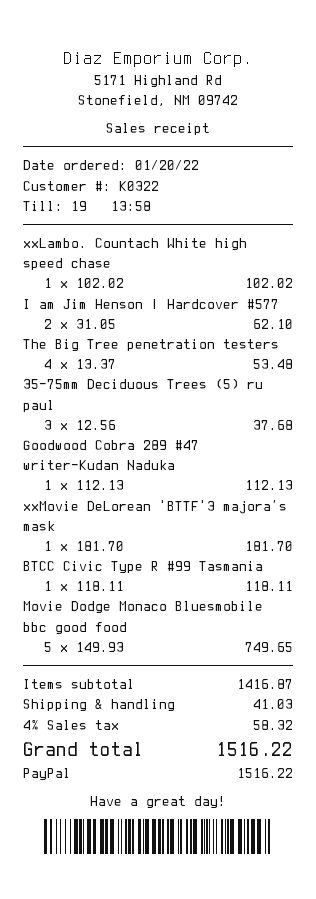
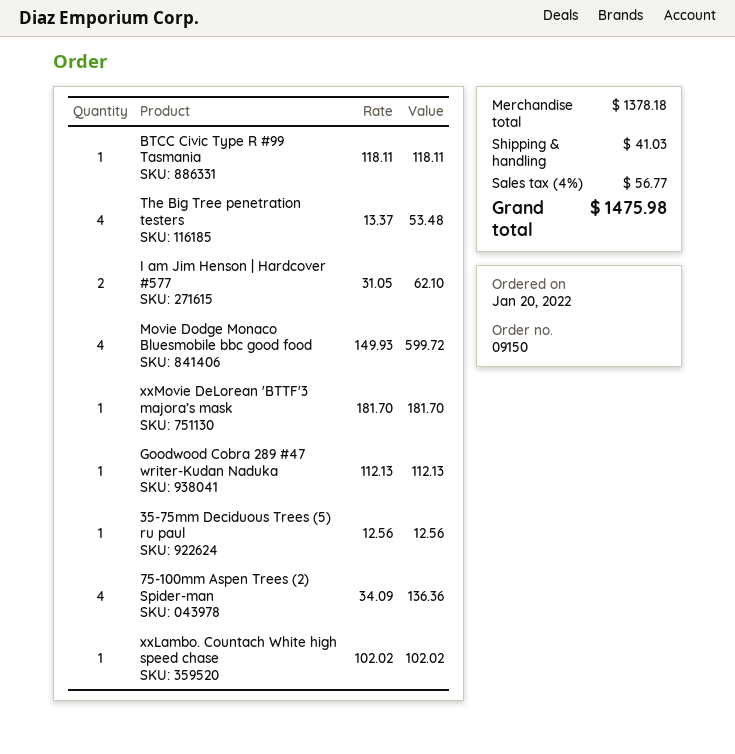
35-75mm Deciduous Trees (5) ru paul: 3 x 12.56 = 37.68 -> 1 x 12.56 = 12.56
Movie Dodge Monaco Bluesmobile bbc good food: 5 x 149.93 = 749.65 -> 4 x 149.93 = 599.72
75-100mm Aspen Trees (2) Spider-man: none -> 4 x 34.09 = 136.36
subtotal: 1416.87 -> 1378.18
tax: 4% = 58.32 -> 4% = 56.77
total: 1516.22 -> 1475.98

